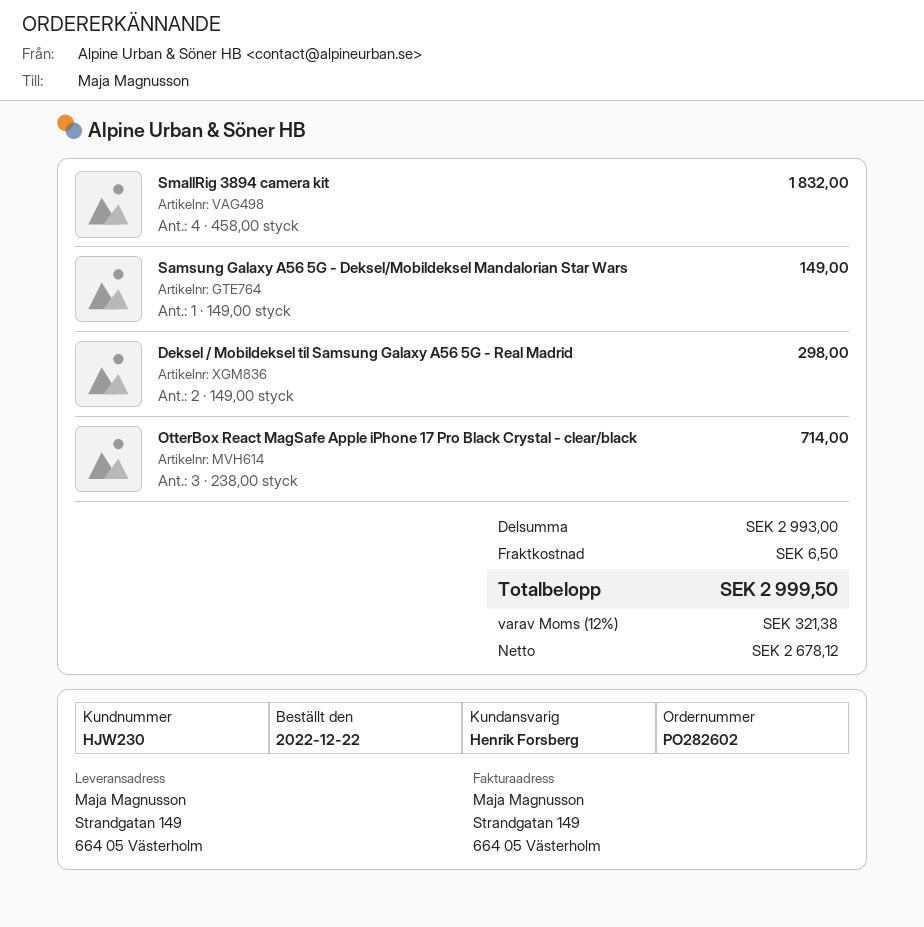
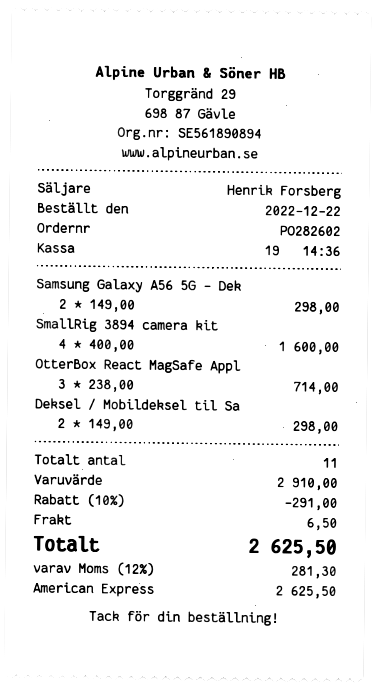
SmallRig 3894 camera kit: 4 x 458.00 = 1832.00 -> 4 x 400.00 = 1600.00
Samsung Galaxy A56 5G - Deksel/Mobildeksel Mandalorian Star Wars: 1 x 149.00 = 149.00 -> 2 x 149.00 = 298.00
subtotal: 2993.00 -> 2910.00
discount: none -> 10% = 291.00
tax: 12% = 321.38 -> 12% = 281.30
total: 2999.50 -> 2625.50

